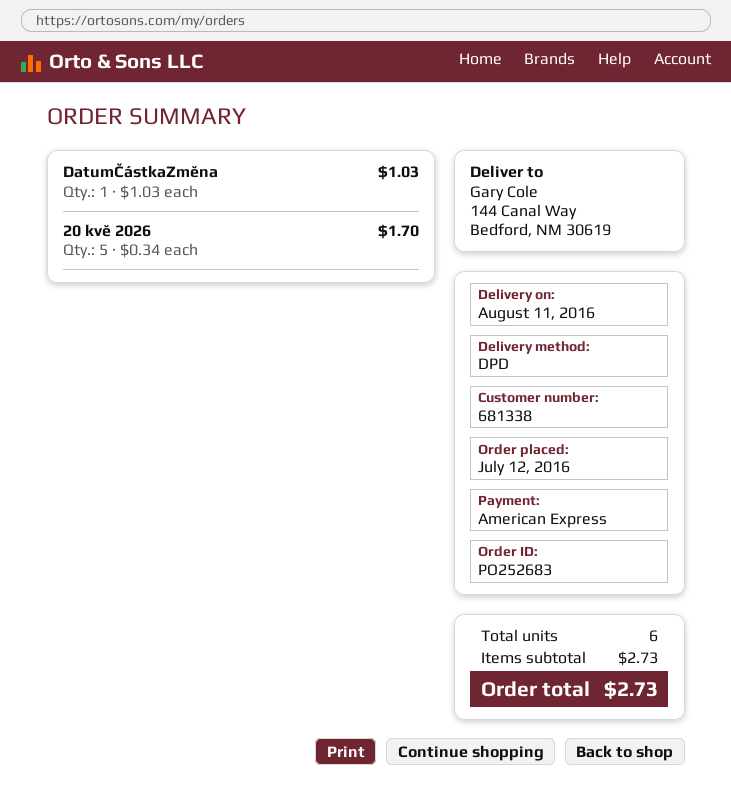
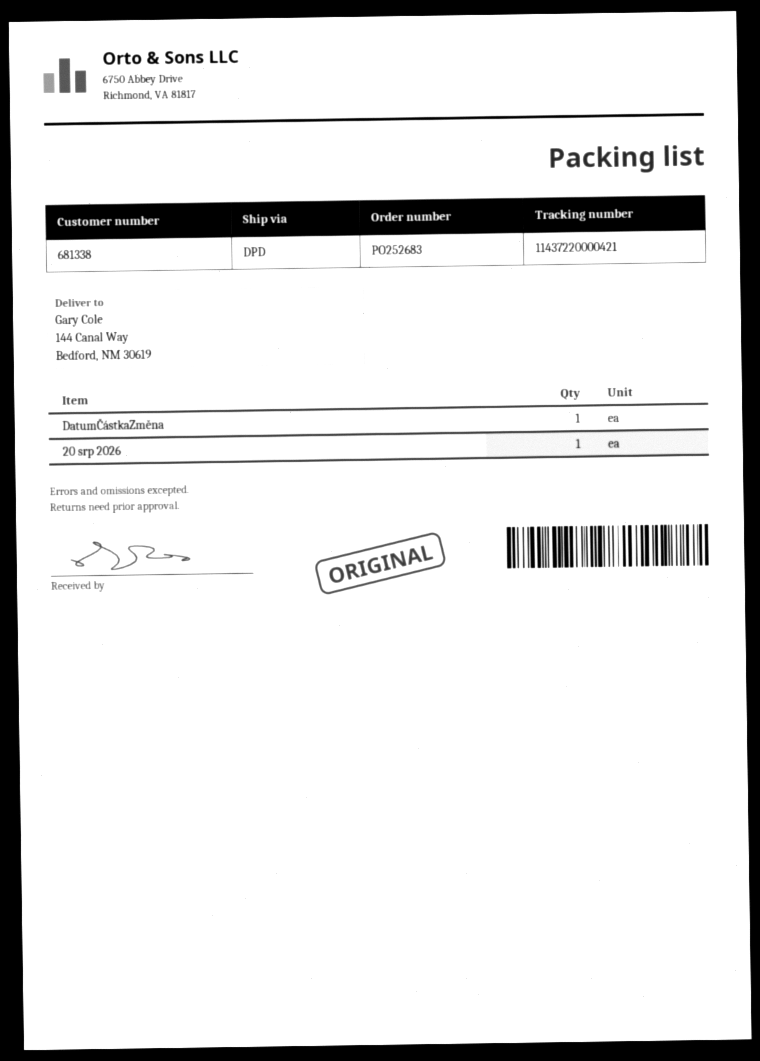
20 kvě 2026: 5 -> none
20 srp 2026: none -> 1

